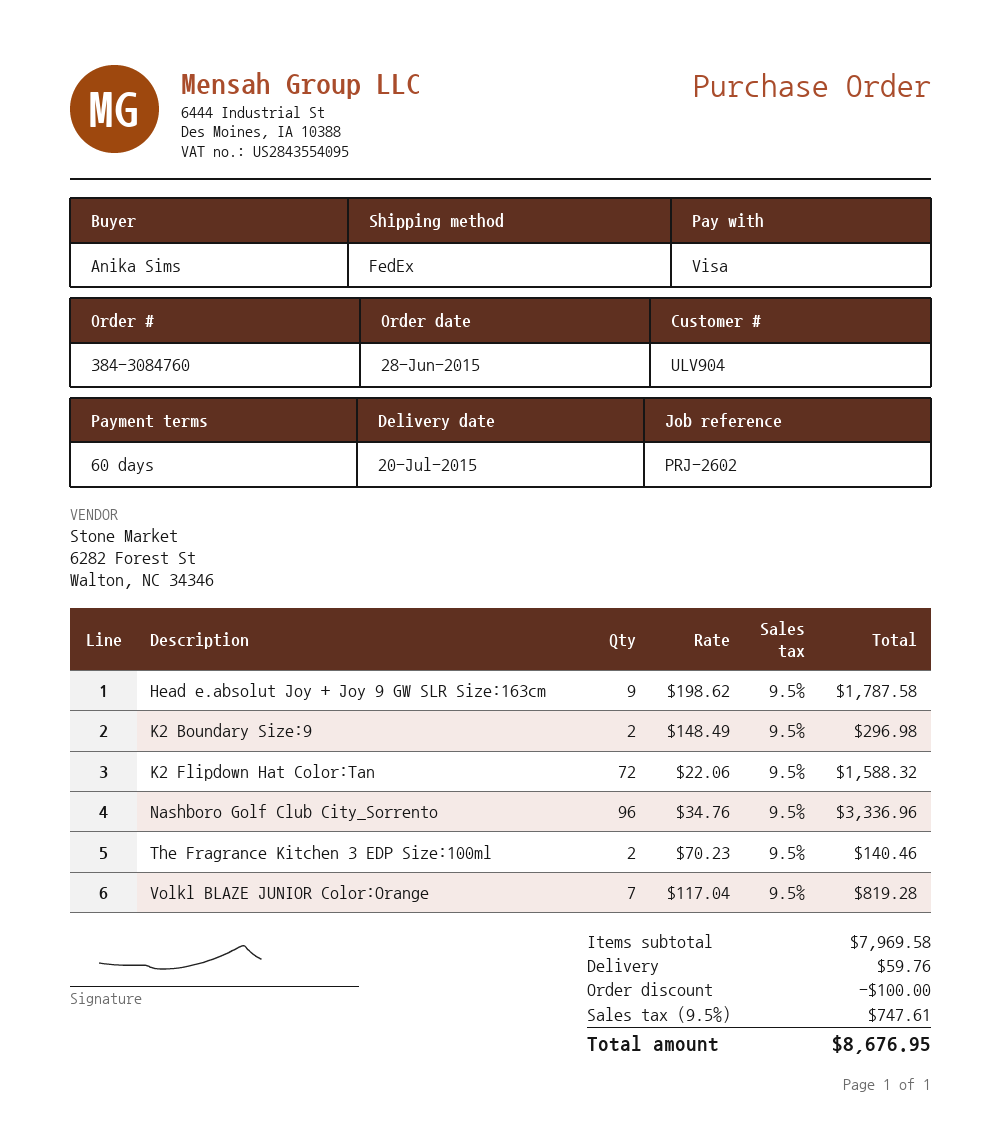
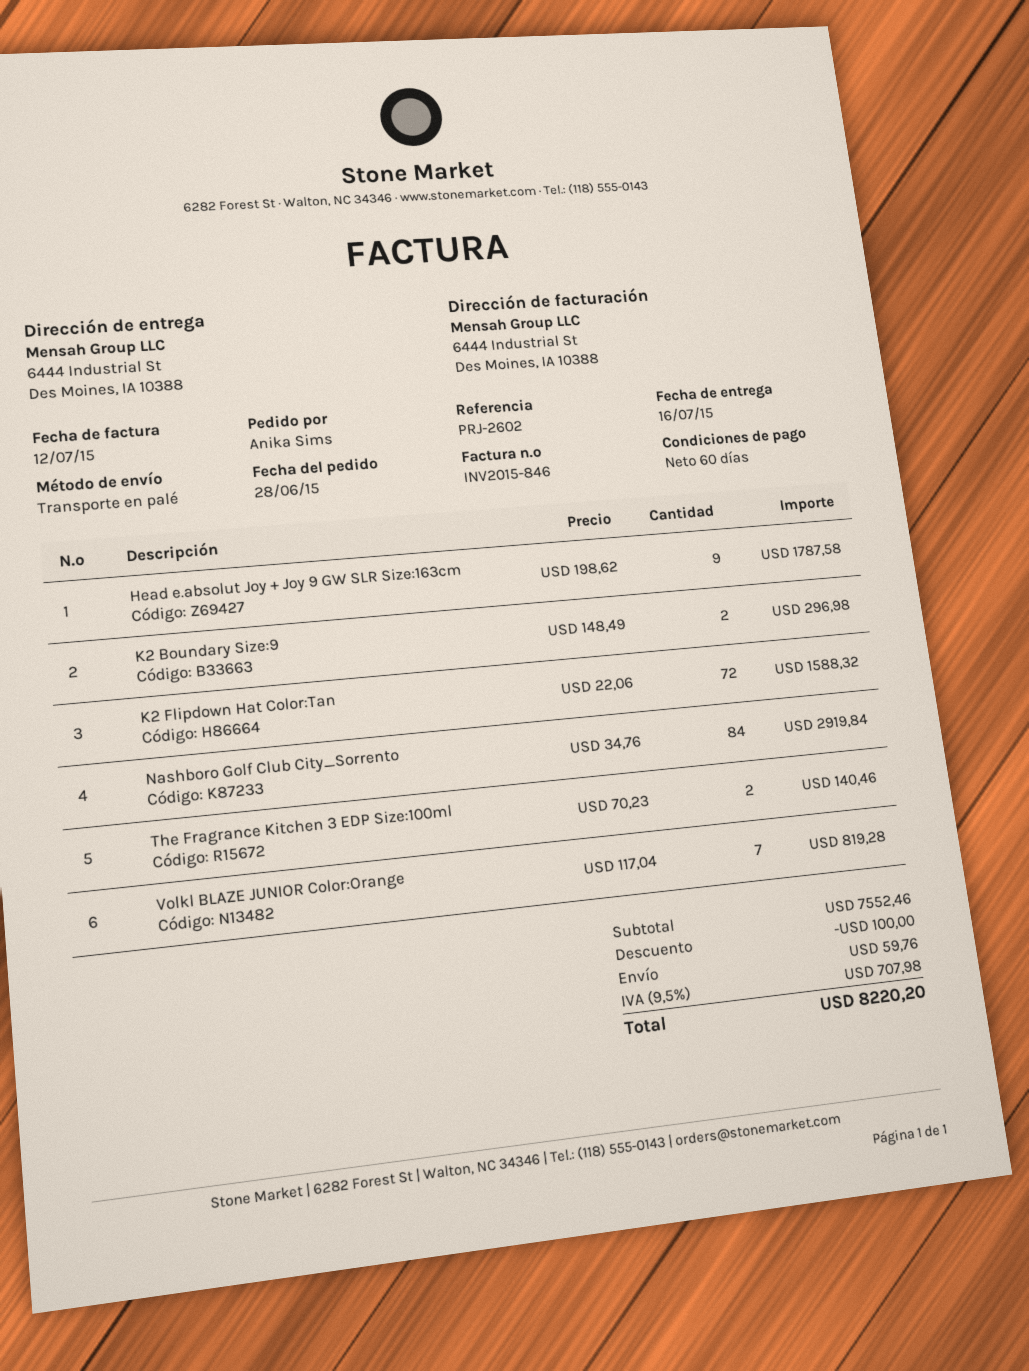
delivery date: 2015-07-20 -> 2015-07-16
shipping method: FedEx -> pallet freight
Nashboro Golf Club City_Sorrento: 96 x 34.76 = 3336.96 -> 84 x 34.76 = 2919.84
subtotal: 7969.58 -> 7552.46
tax: 9.5% = 747.61 -> 9.5% = 707.98
total: 8676.95 -> 8220.20

